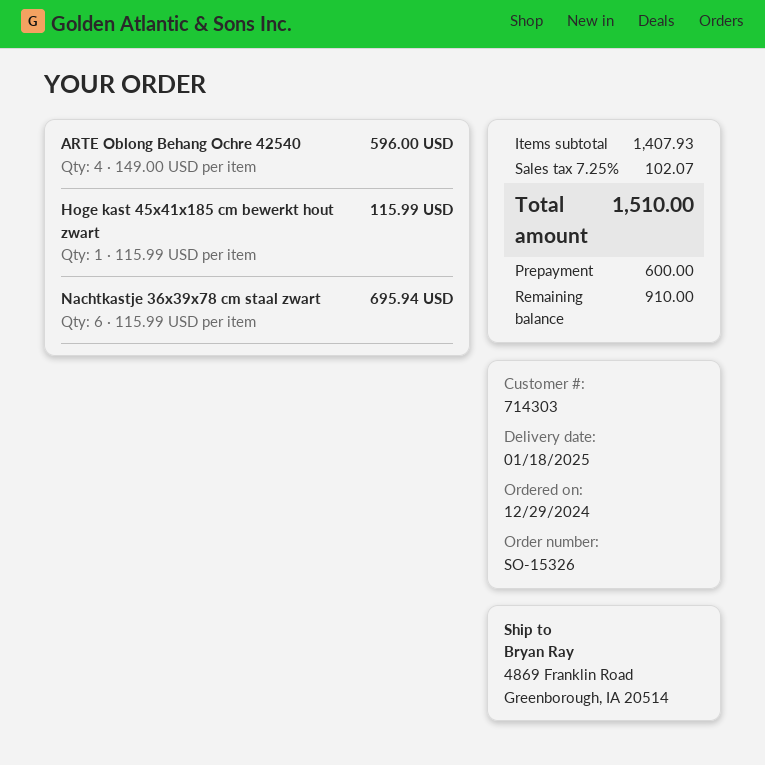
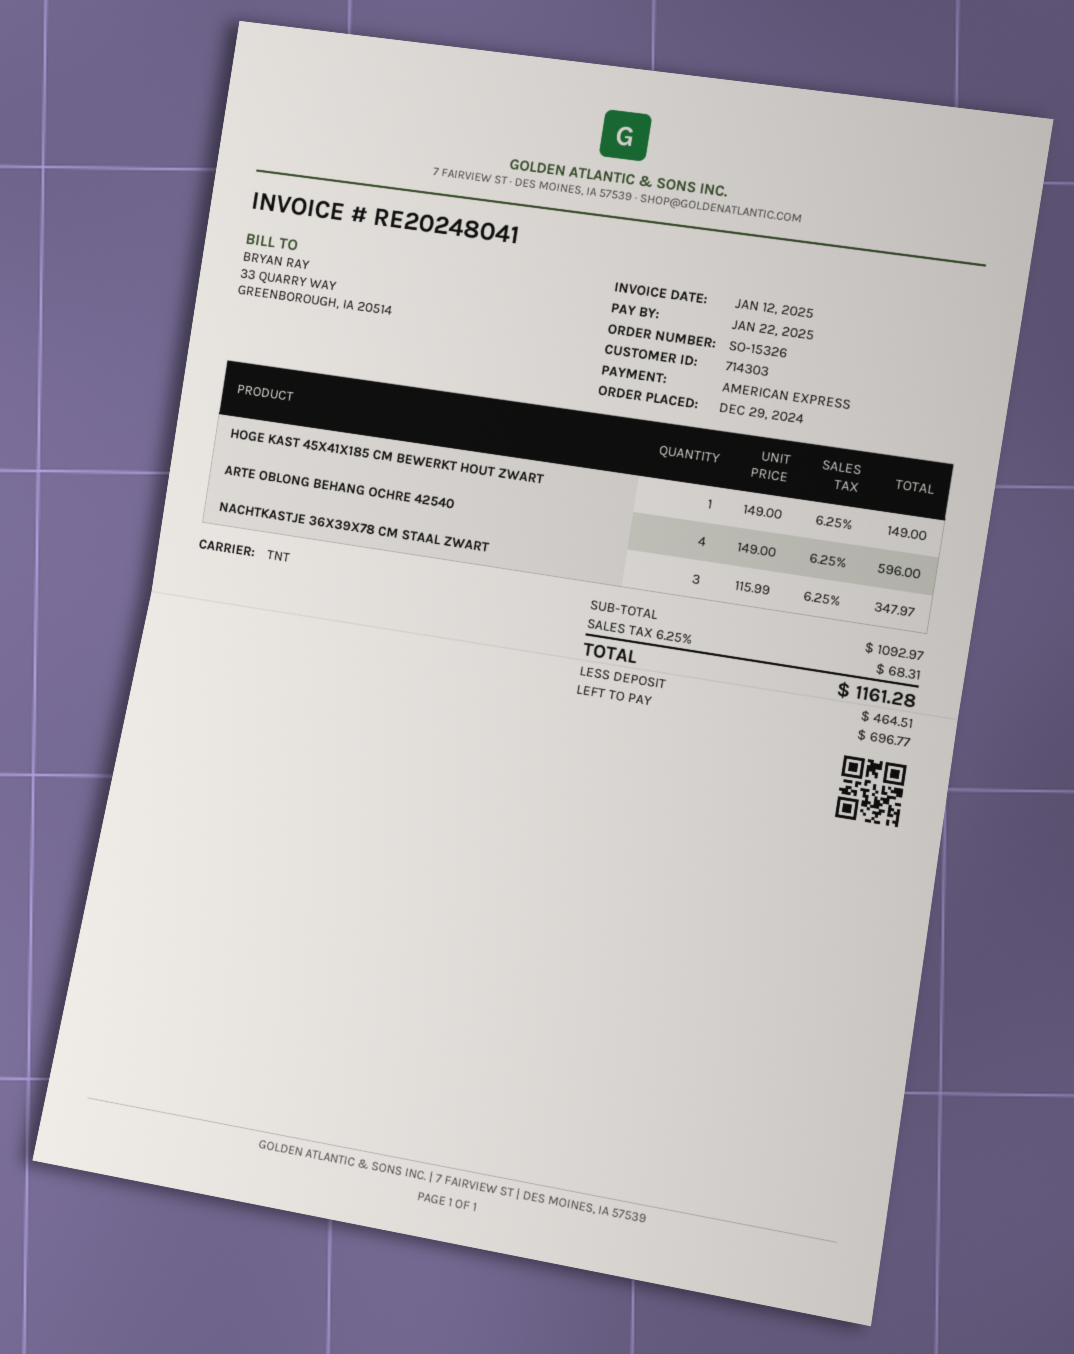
Hoge kast 45x41x185 cm bewerkt hout zwart: 1 x 115.99 = 115.99 -> 1 x 149.00 = 149.00
Nachtkastje 36x39x78 cm staal zwart: 6 x 115.99 = 695.94 -> 3 x 115.99 = 347.97
subtotal: 1407.93 -> 1092.97
tax: 7.25% = 102.07 -> 6.25% = 68.31
total: 1510.00 -> 1161.28
deposit: 600.00 -> 464.51
balance: 910.00 -> 696.77

